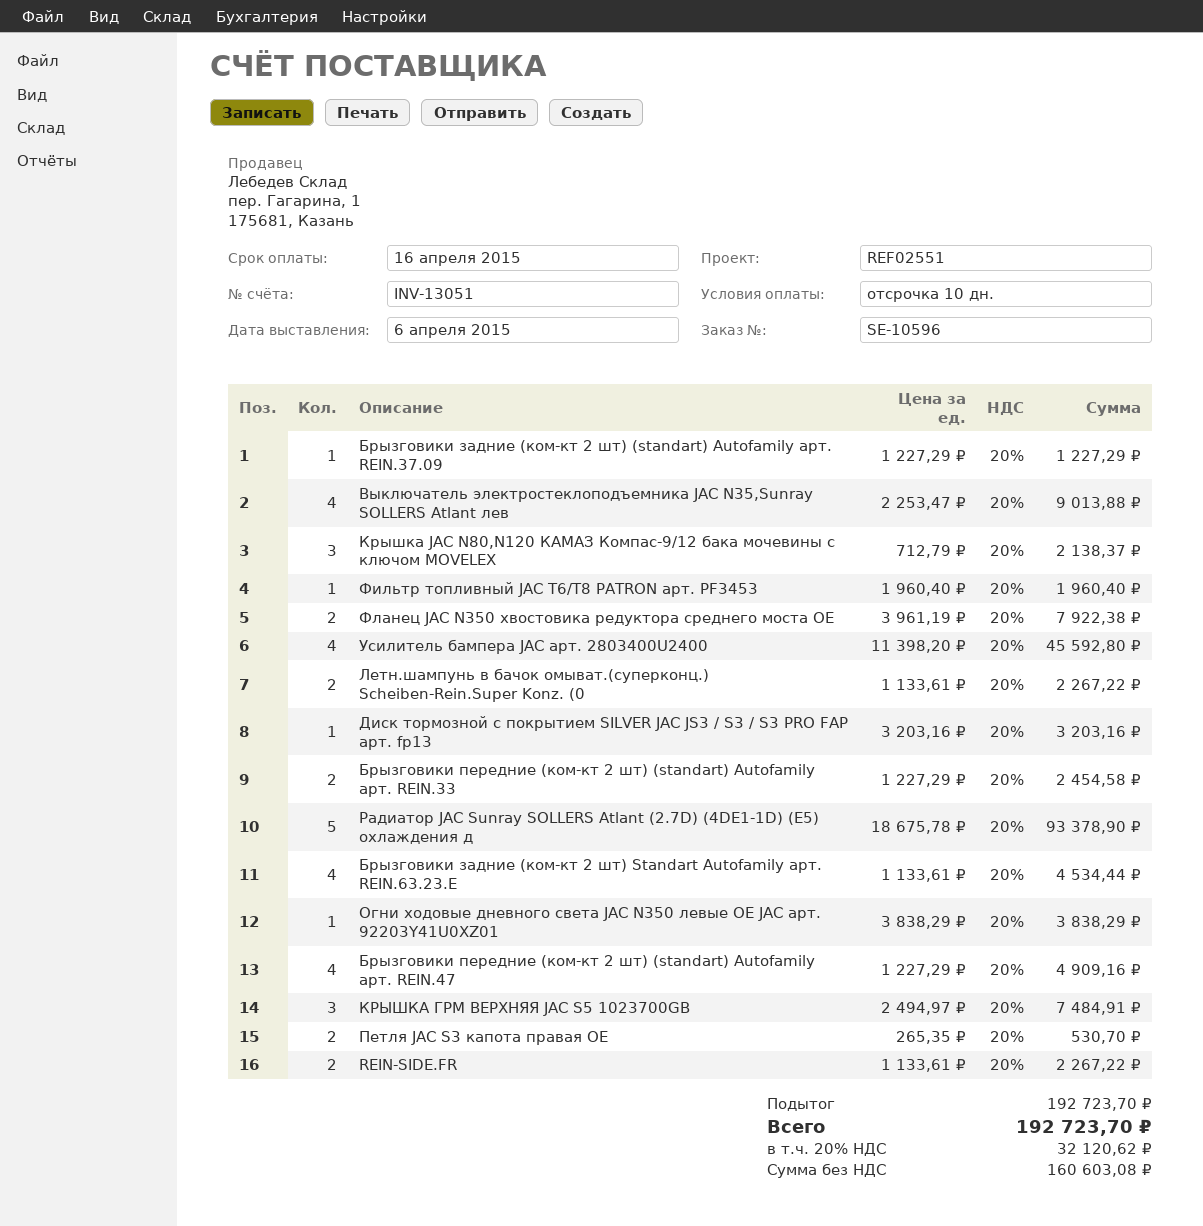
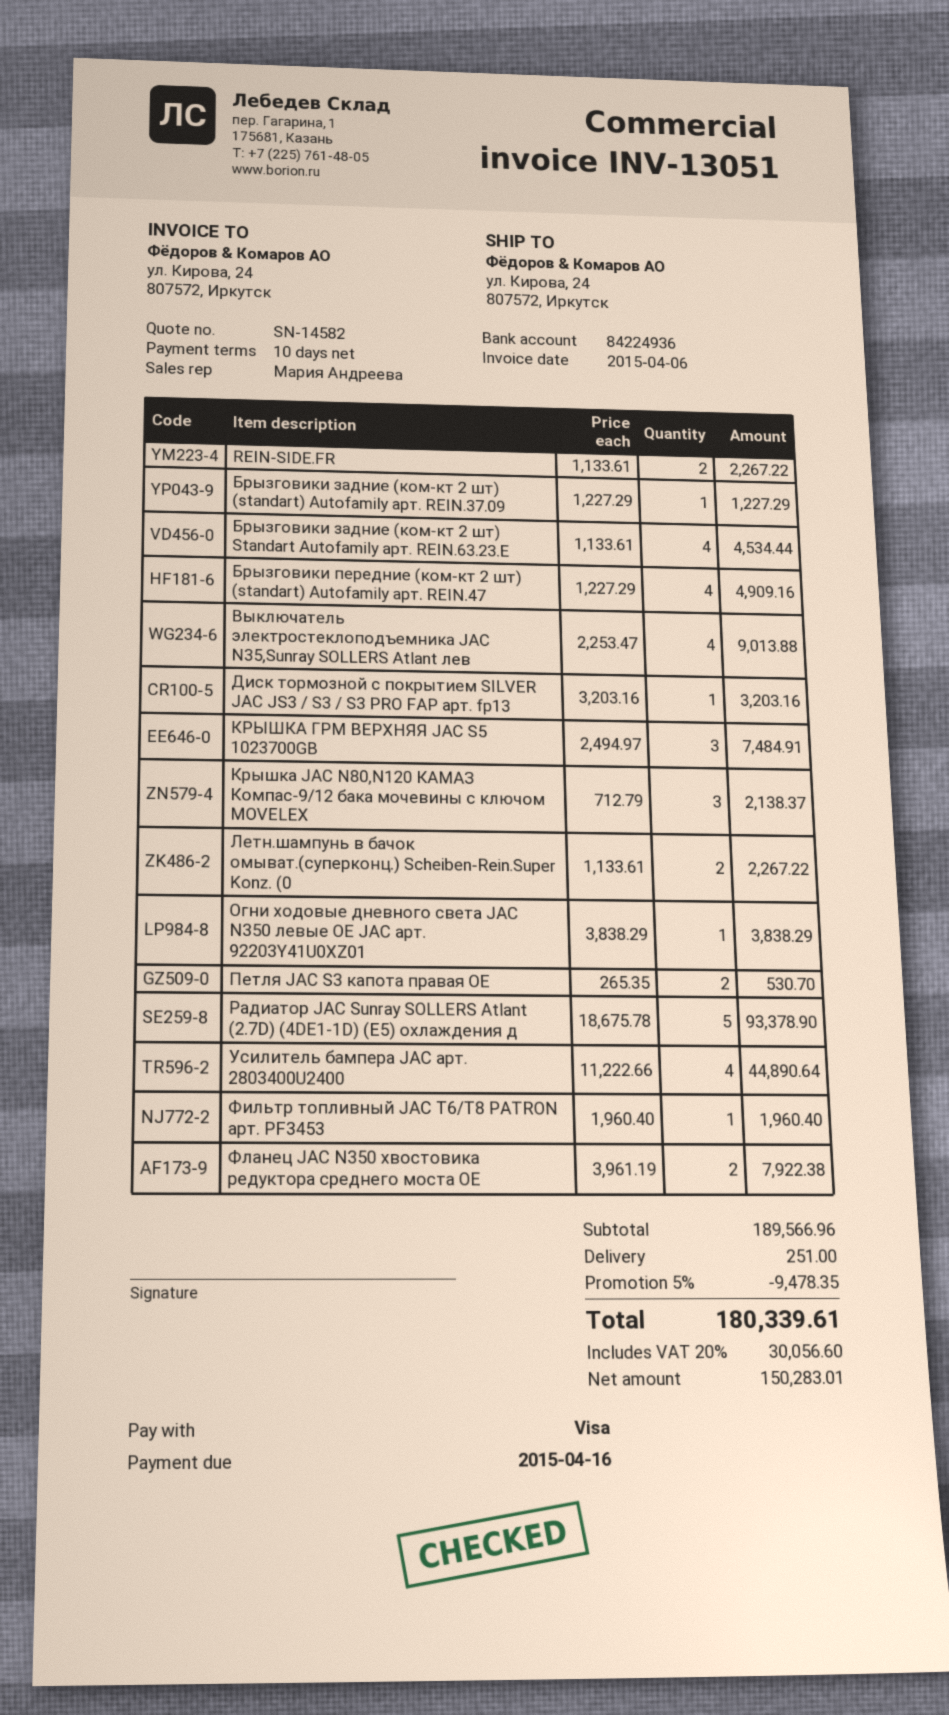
Усилитель бампера JAC арт. 2803400U2400: 4 x 11398.20 = 45592.80 -> 4 x 11222.66 = 44890.64
Брызговики передние (ком-кт 2 шт) (standart) Autofamily арт. REIN.33: 2 x 1227.29 = 2454.58 -> none
subtotal: 192723.70 -> 189566.96
discount: none -> 5% = 9478.35
shipping: none -> 251.00
net: 160603.08 -> 150283.01
tax: 20% = 32120.62 -> 20% = 30056.60
total: 192723.70 -> 180339.61

